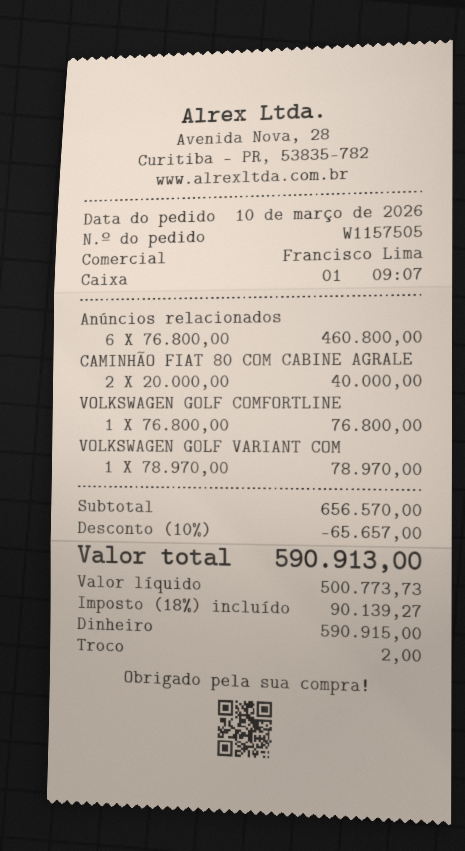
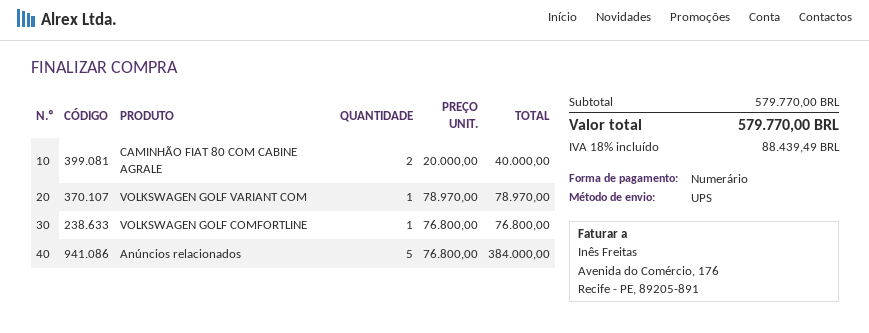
Anúncios relacionados: 6 x 76800.00 = 460800.00 -> 5 x 76800.00 = 384000.00
subtotal: 656570.00 -> 579770.00
discount: 10% = 65657.00 -> none
tax: 18% = 90139.27 -> 18% = 88439.49
total: 590913.00 -> 579770.00

